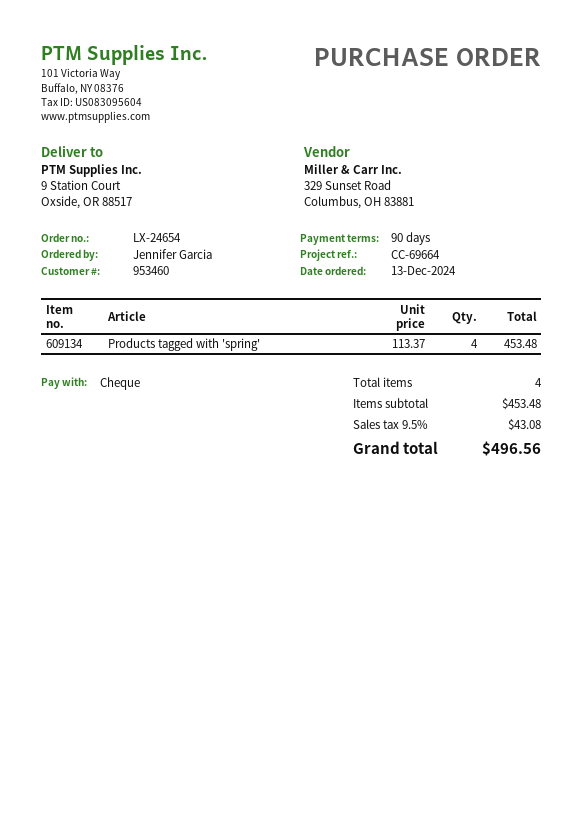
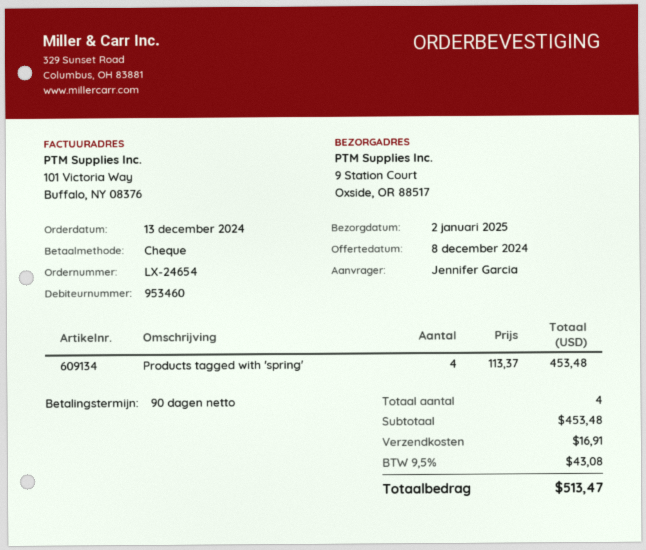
shipping: none -> 16.91
total: 496.56 -> 513.47

